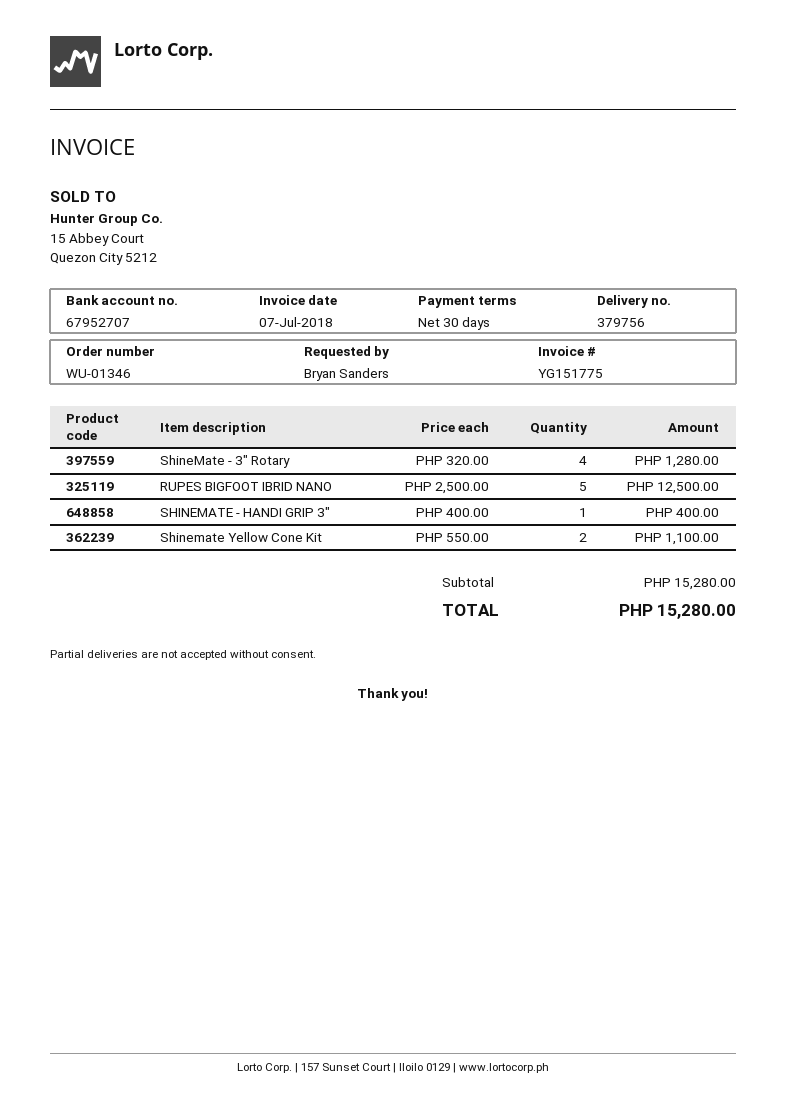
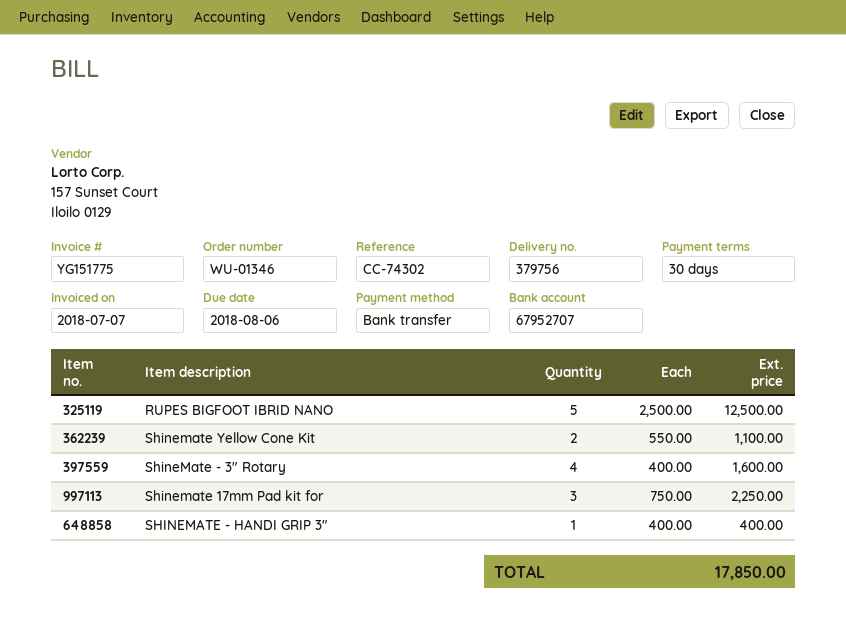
ShineMate - 3" Rotary: 4 x 320.00 = 1280.00 -> 4 x 400.00 = 1600.00
Shinemate 17mm Pad kit for: none -> 3 x 750.00 = 2250.00
total: 15280.00 -> 17850.00

